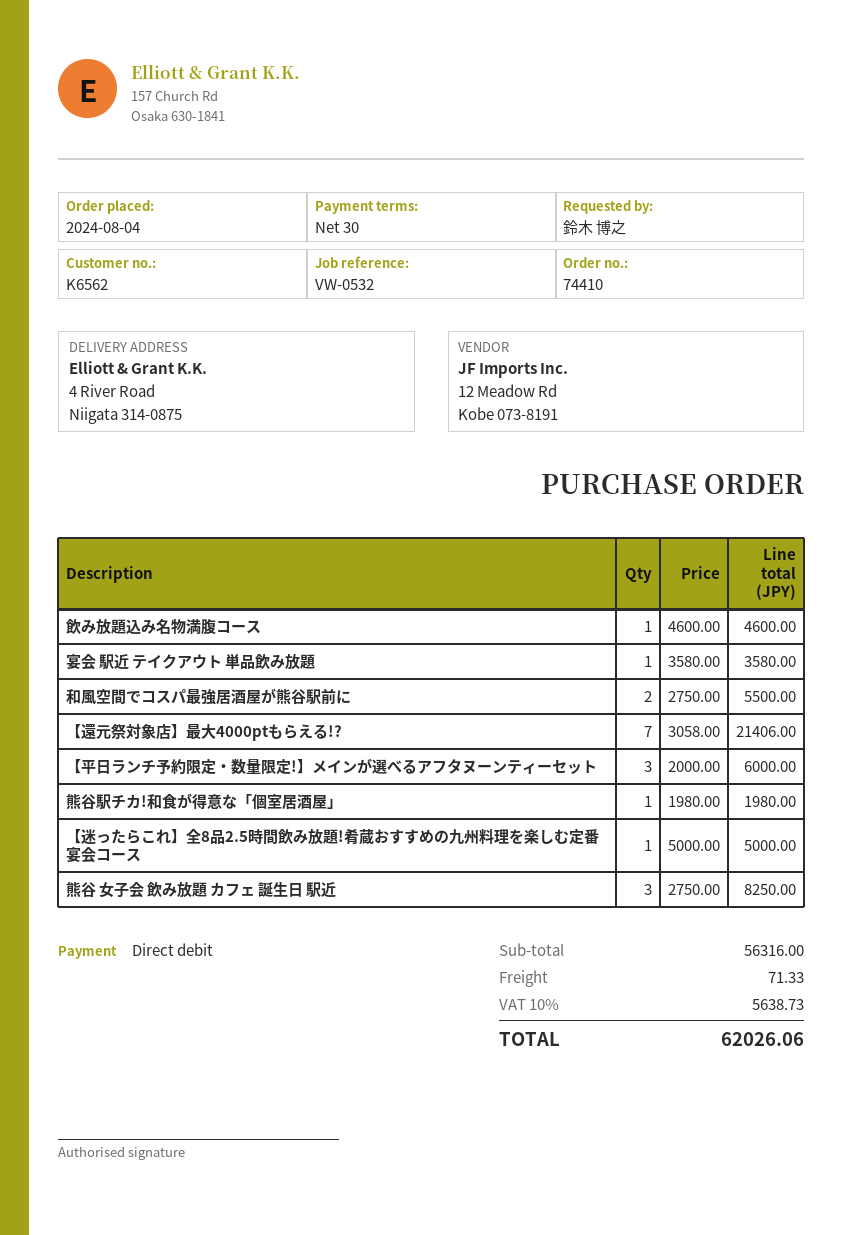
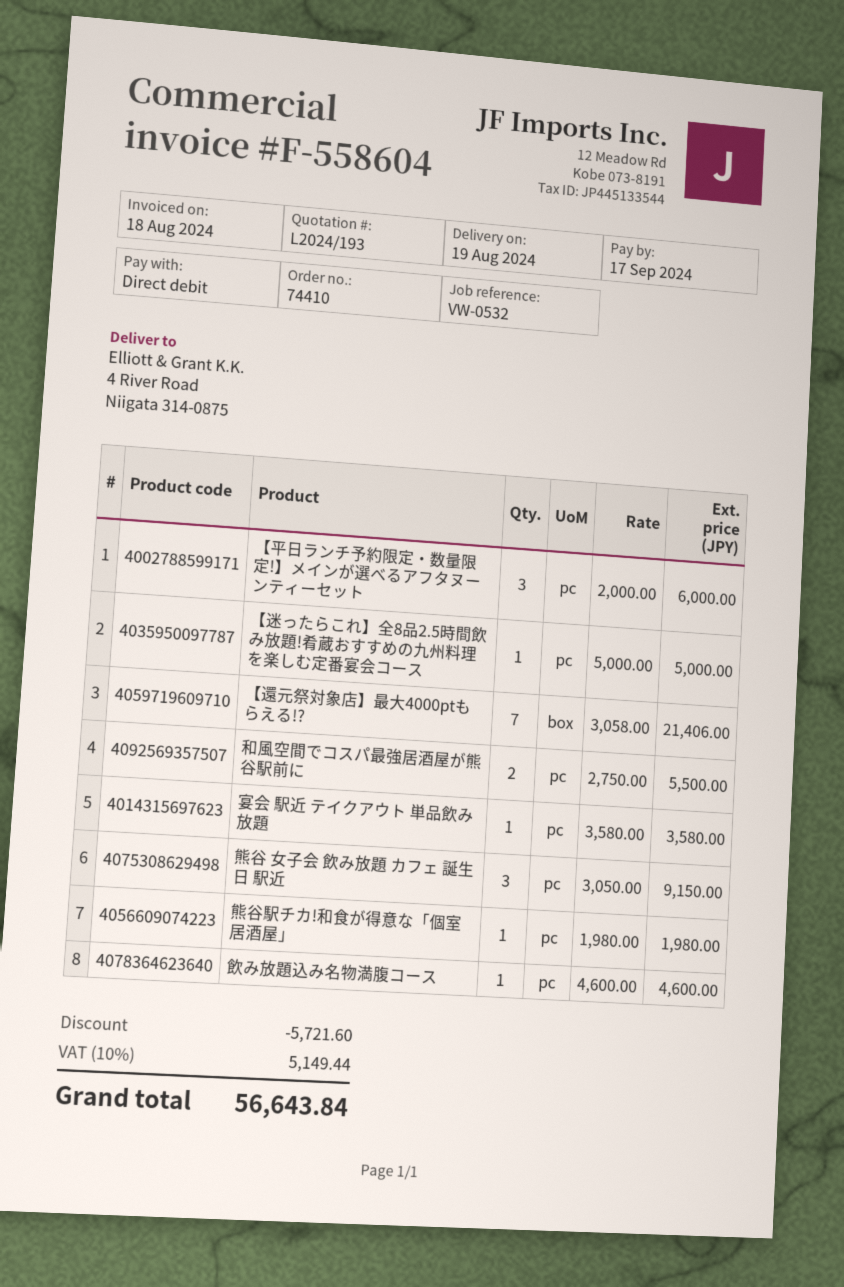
熊谷 女子会 飲み放題 カフェ 誕生日 駅近: 3 x 2750.00 = 8250.00 -> 3 x 3050.00 = 9150.00
discount: none -> 5721.60
shipping: 71.33 -> none
tax: 10% = 5638.73 -> 10% = 5149.44
total: 62026.06 -> 56643.84

